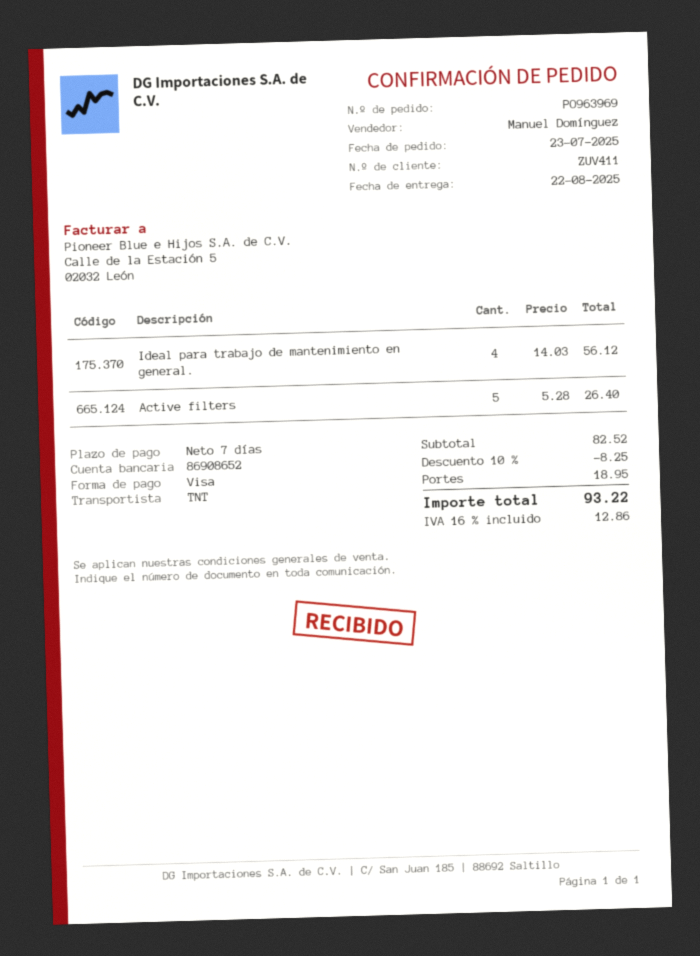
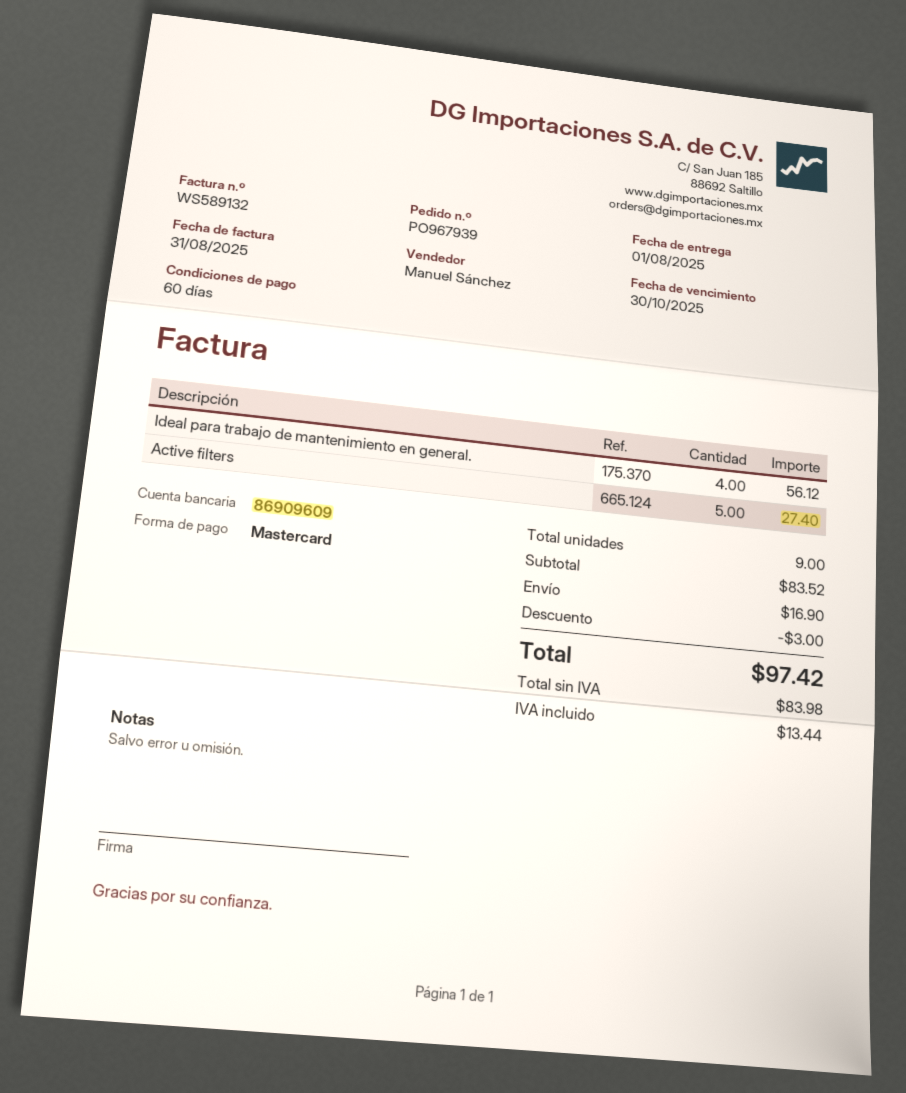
order number: PO963969 -> PO967939
delivery date: 2025-08-22 -> 2025-08-01
payment terms: 7 days -> 60 days
sales rep: Manuel Domínguez -> Manuel Sánchez
payment method: Visa -> Mastercard
bank account: 86908652 -> 86909609
Active filters: 5 for 26.40 -> 5 for 27.40
subtotal: 82.52 -> 83.52
discount: 8.25 -> 3.00
shipping: 18.95 -> 16.90
tax: 12.86 -> 13.44
total: 93.22 -> 97.42

